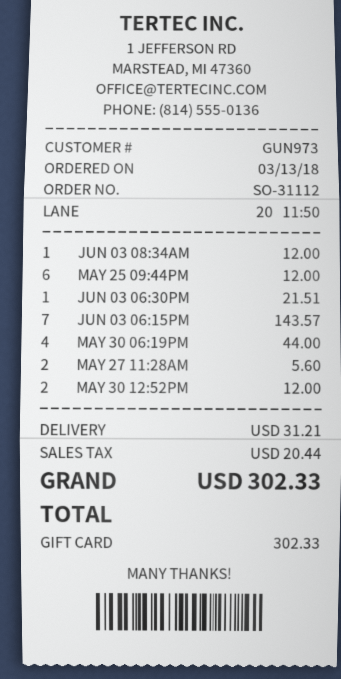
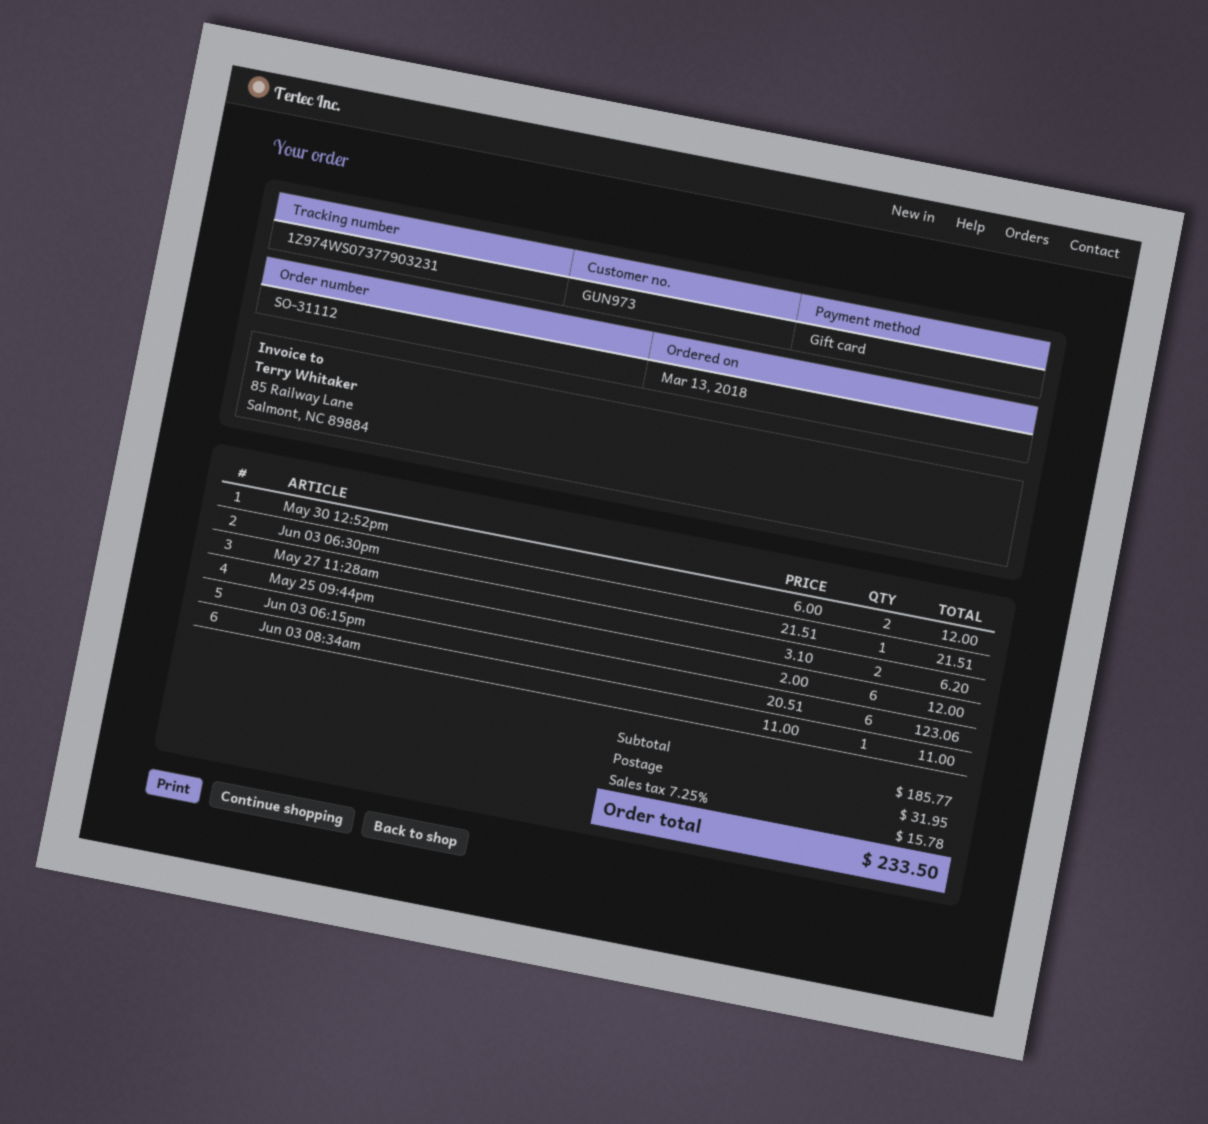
JUN 03 08:34AM: 1 for 12.00 -> 1 for 11.00
JUN 03 06:15PM: 7 for 143.57 -> 6 for 123.06
MAY 30 06:19PM: 4 for 44.00 -> none
MAY 27 11:28AM: 2 for 5.60 -> 2 for 6.20
shipping: 31.21 -> 31.95
tax: 20.44 -> 15.78
total: 302.33 -> 233.50

